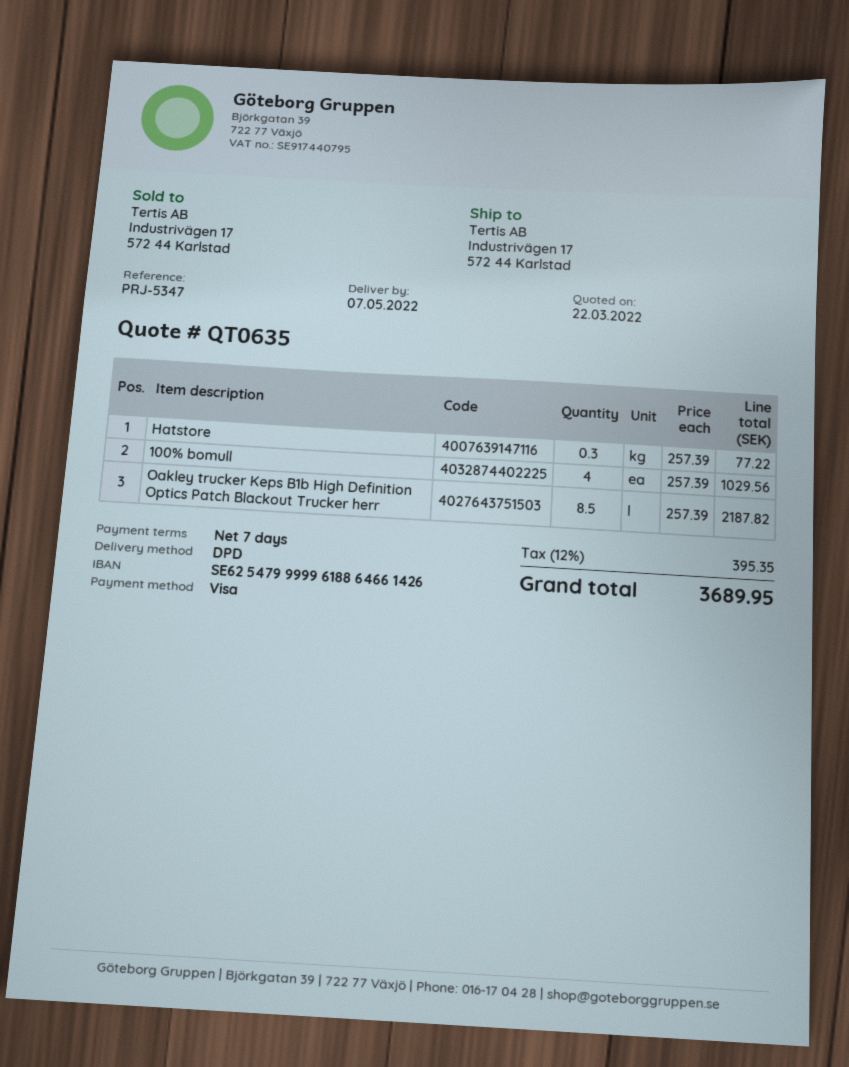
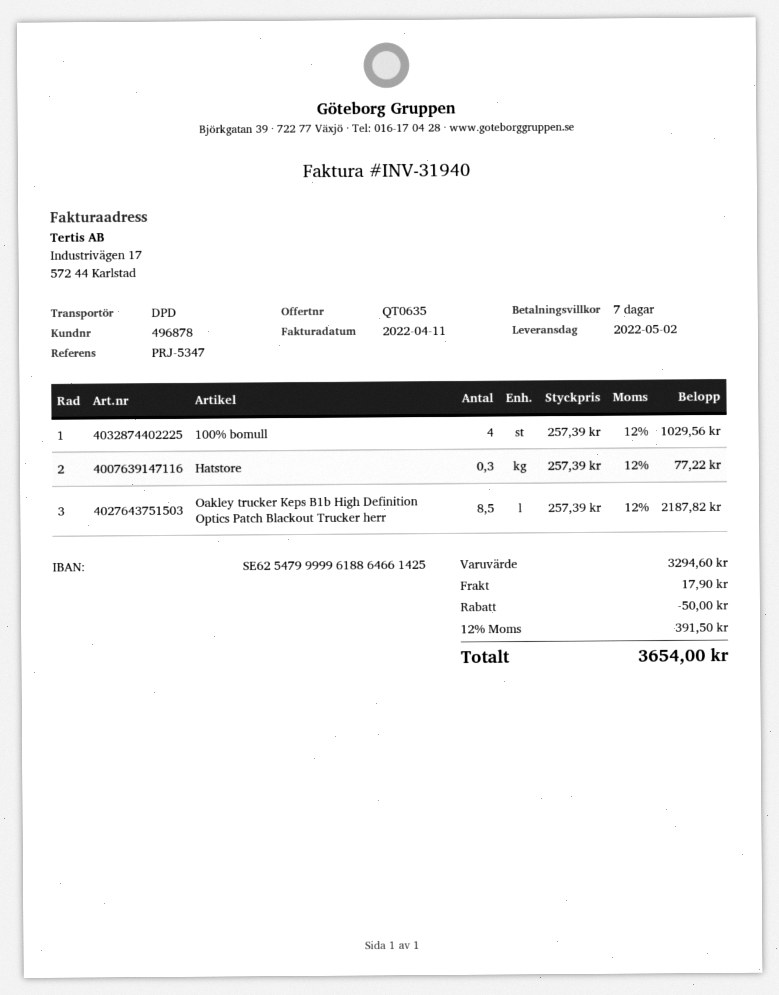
delivery date: 2022-05-07 -> 2022-05-02
bank account: SE6254799999618864661426 -> SE6254799999618864661425
discount: none -> 50.00
shipping: none -> 17.90
tax: 12% = 395.35 -> 12% = 391.50
total: 3689.95 -> 3654.00

